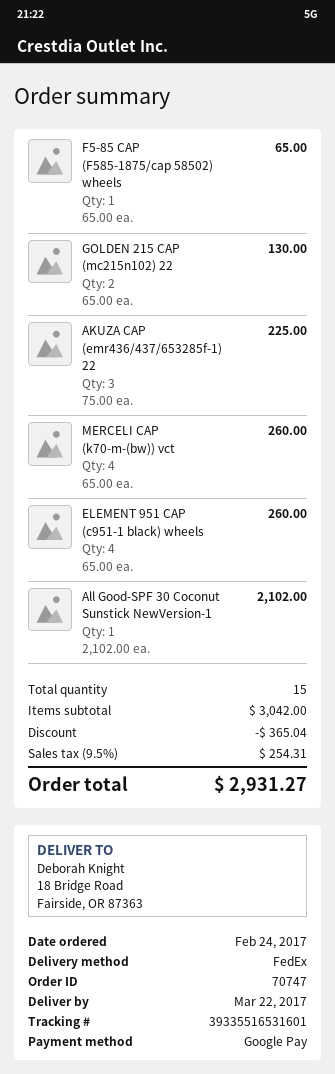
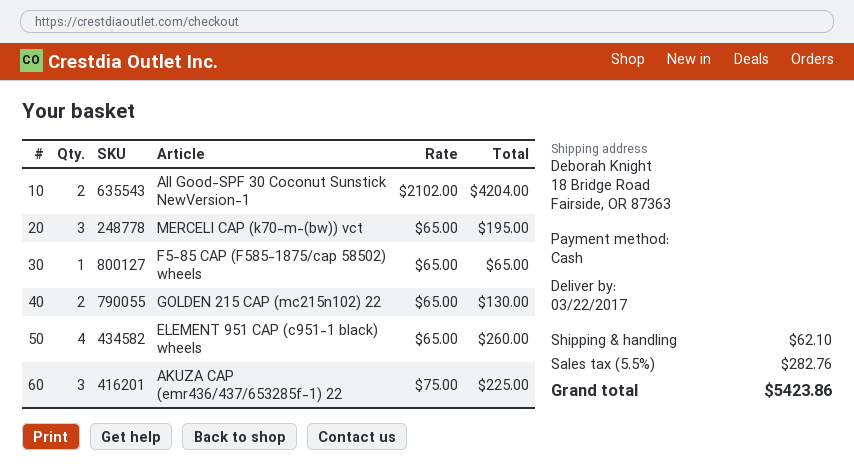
payment method: Google Pay -> cash
MERCELI CAP (k70-m-(bw)) vct: 4 x 65.00 = 260.00 -> 3 x 65.00 = 195.00
All Good-SPF 30 Coconut Sunstick NewVersion-1: 1 x 2102.00 = 2102.00 -> 2 x 2102.00 = 4204.00
discount: 365.04 -> none
shipping: none -> 62.10
tax: 9.5% = 254.31 -> 5.5% = 282.76
total: 2931.27 -> 5423.86

